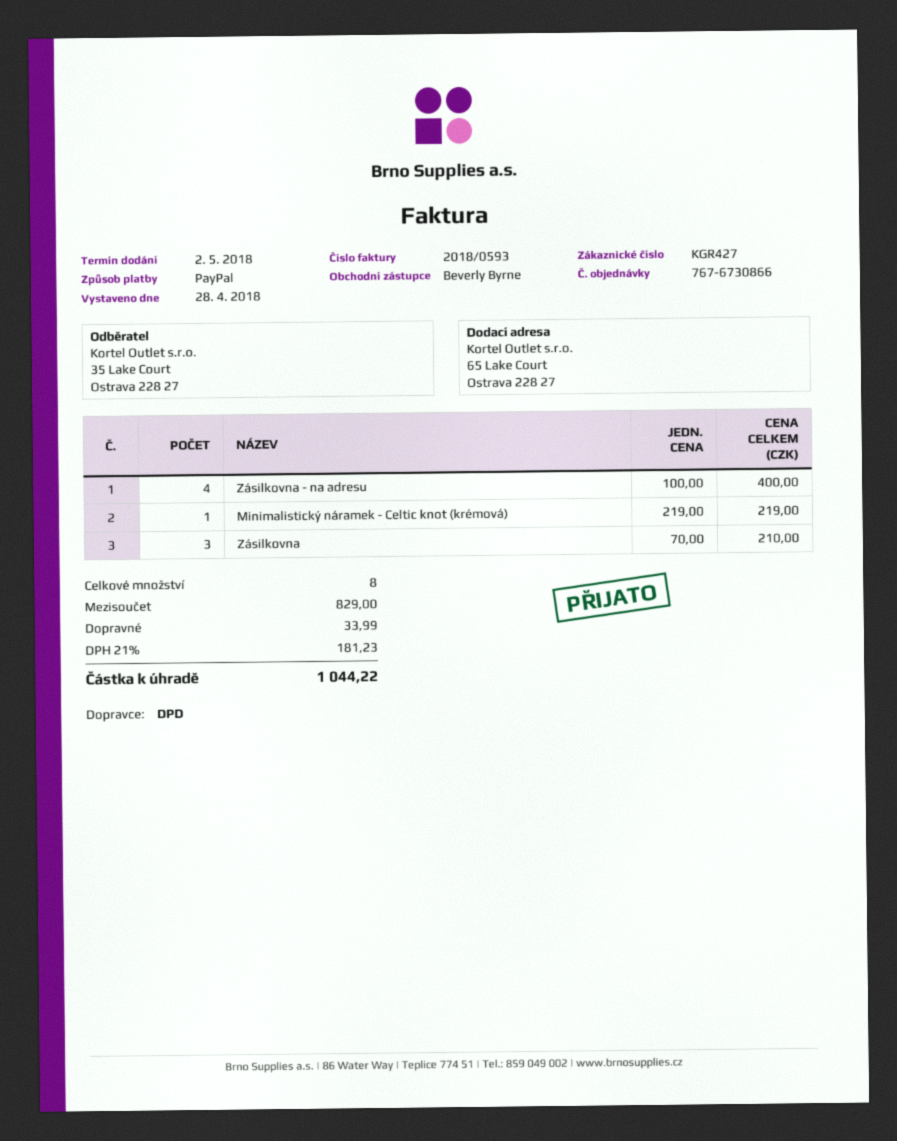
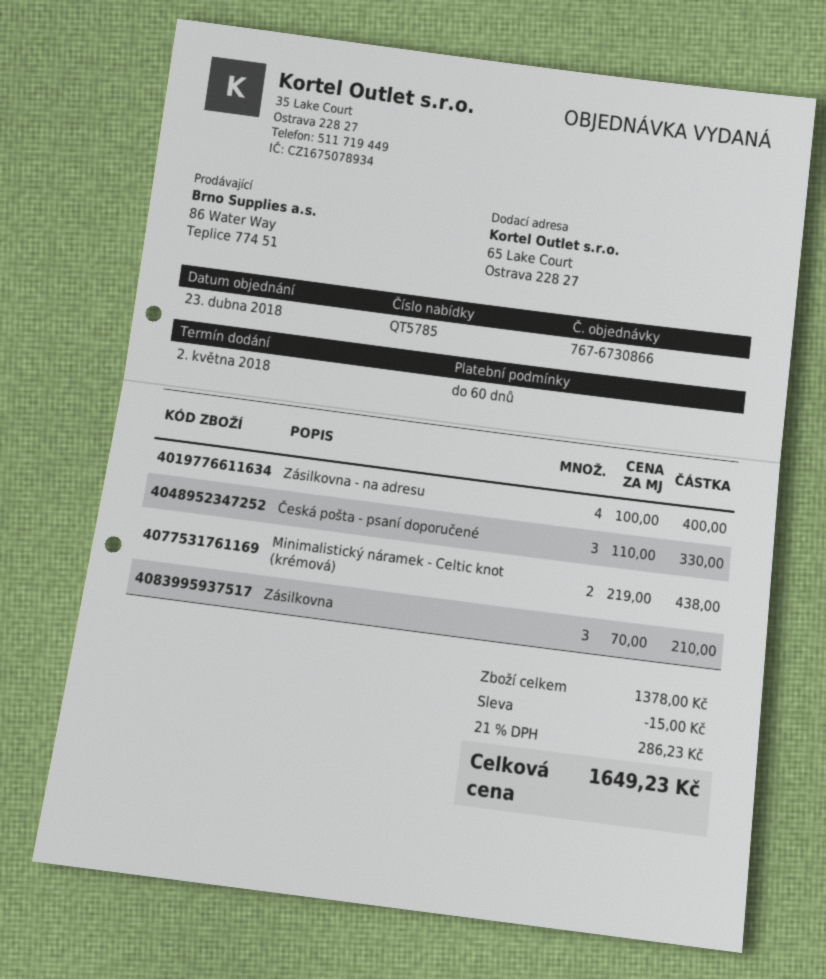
Minimalistický náramek - Celtic knot (krémová): 1 x 219.00 = 219.00 -> 2 x 219.00 = 438.00
Česká pošta - psaní doporučené: none -> 3 x 110.00 = 330.00
subtotal: 829.00 -> 1378.00
discount: none -> 15.00
shipping: 33.99 -> none
tax: 21% = 181.23 -> 21% = 286.23
total: 1044.22 -> 1649.23

